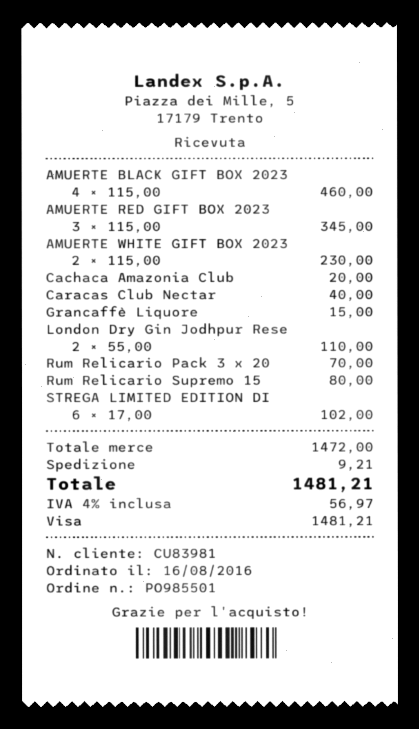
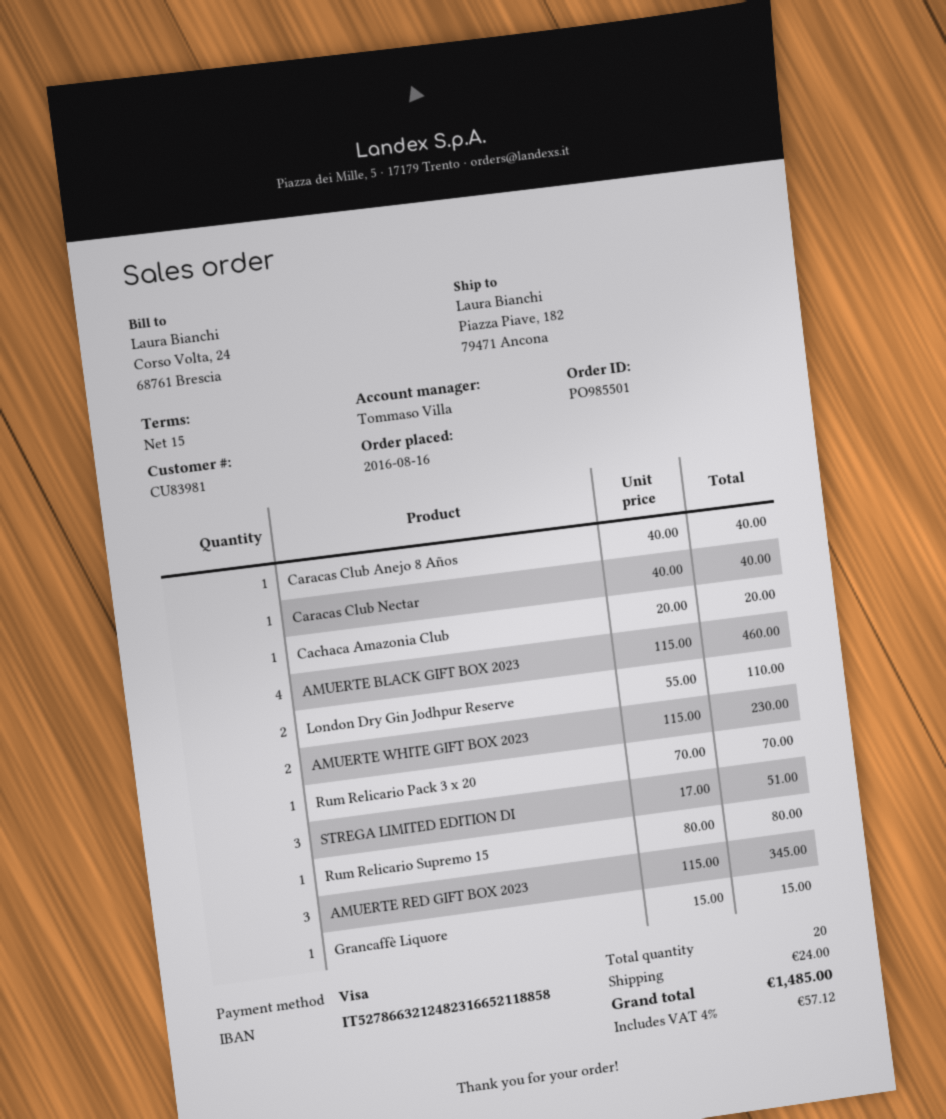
STREGA LIMITED EDITION DI: 6 x 17.00 = 102.00 -> 3 x 17.00 = 51.00
Caracas Club Anejo 8 Años: none -> 1 x 40.00 = 40.00
shipping: 9.21 -> 24.00
tax: 4% = 56.97 -> 4% = 57.12
total: 1481.21 -> 1485.00

